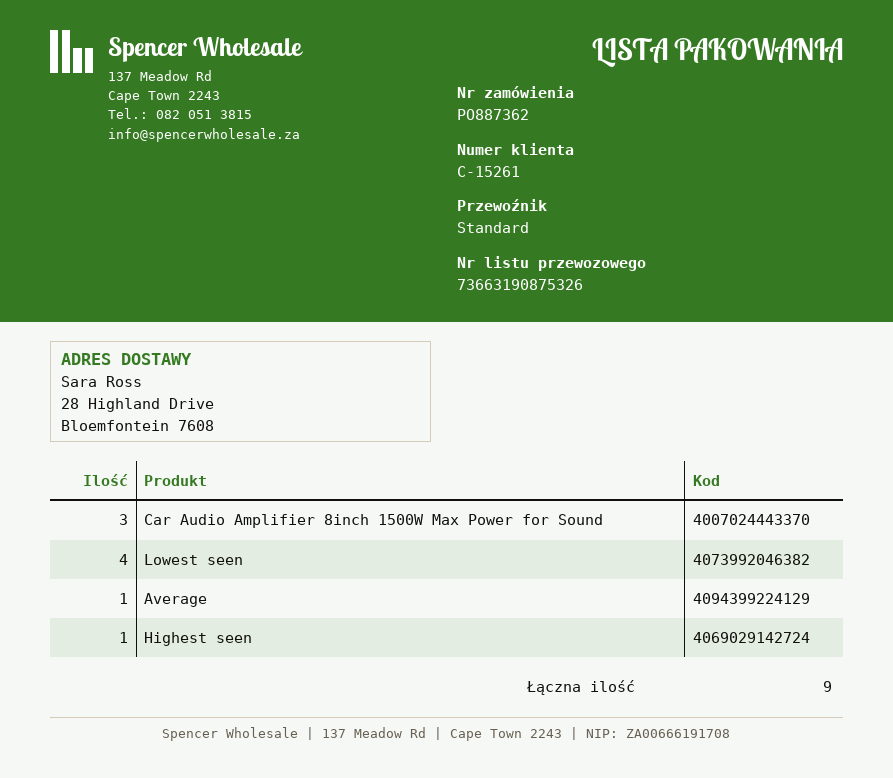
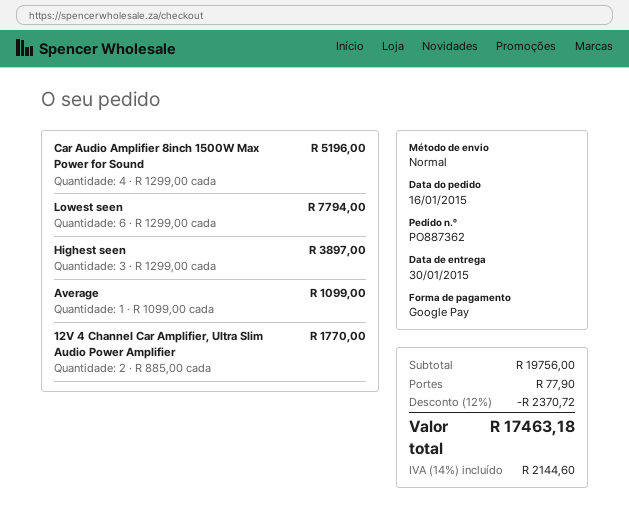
Car Audio Amplifier 8inch 1500W Max Power for Sound: 3 -> 4
Lowest seen: 4 -> 6
Highest seen: 1 -> 3
12V 4 Channel Car Amplifier, Ultra Slim Audio Power Amplifier: none -> 2

